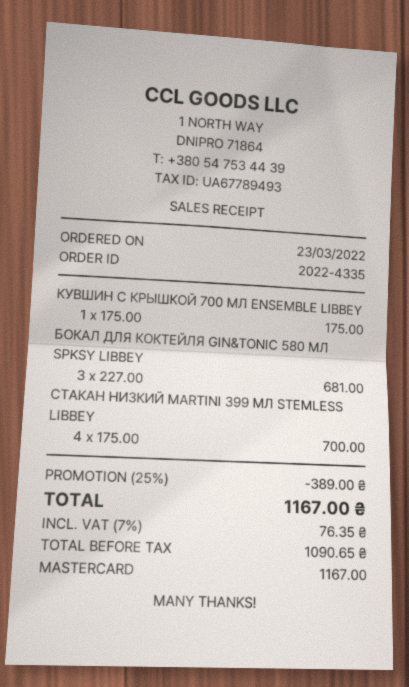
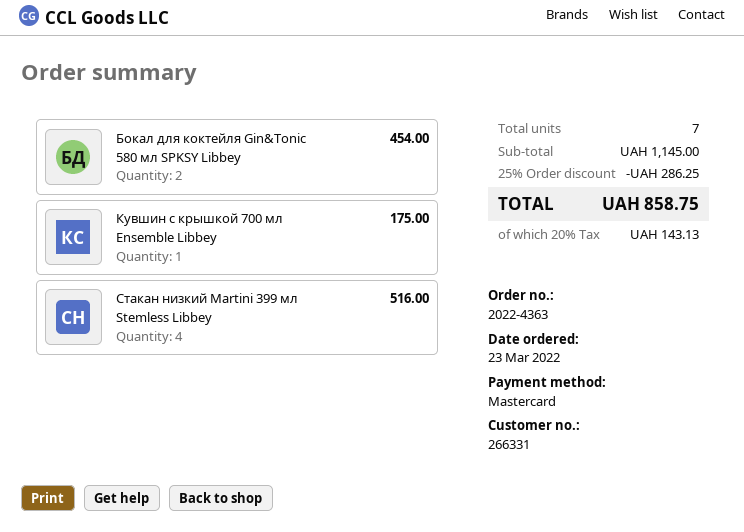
order number: 2022-4335 -> 2022-4363
БОКАЛ ДЛЯ КОКТЕЙЛЯ GIN&TONIC 580 МЛ SPKSY LIBBEY: 3 for 681.00 -> 2 for 454.00
СТАКАН НИЗКИЙ MARTINI 399 МЛ STEMLESS LIBBEY: 4 for 700.00 -> 4 for 516.00
discount: 25% = 389.00 -> 25% = 286.25
tax: 7% = 76.35 -> 20% = 143.13
total: 1167.00 -> 858.75

